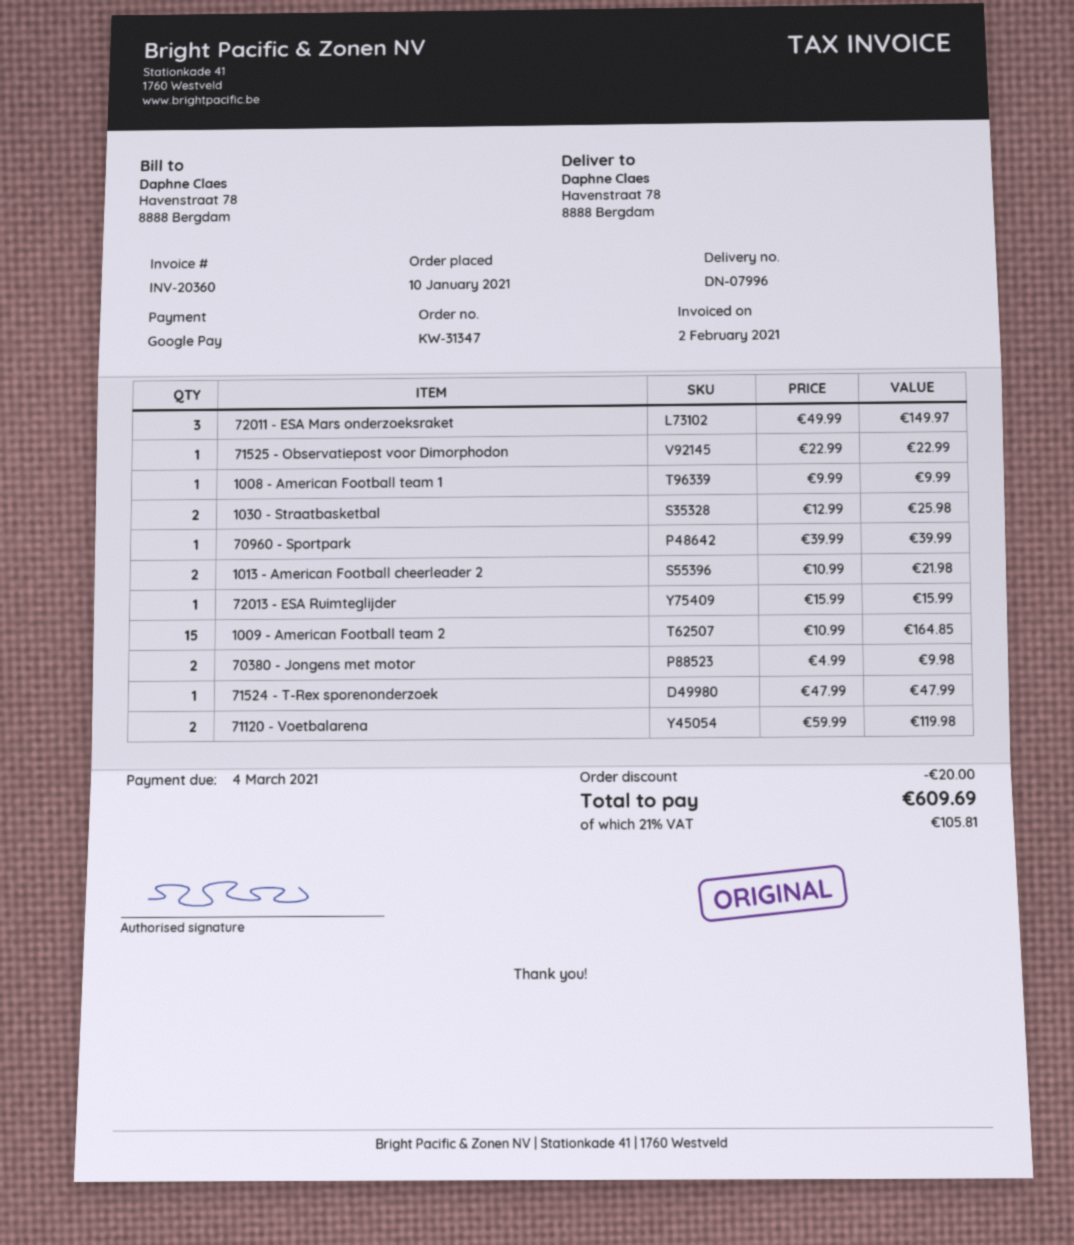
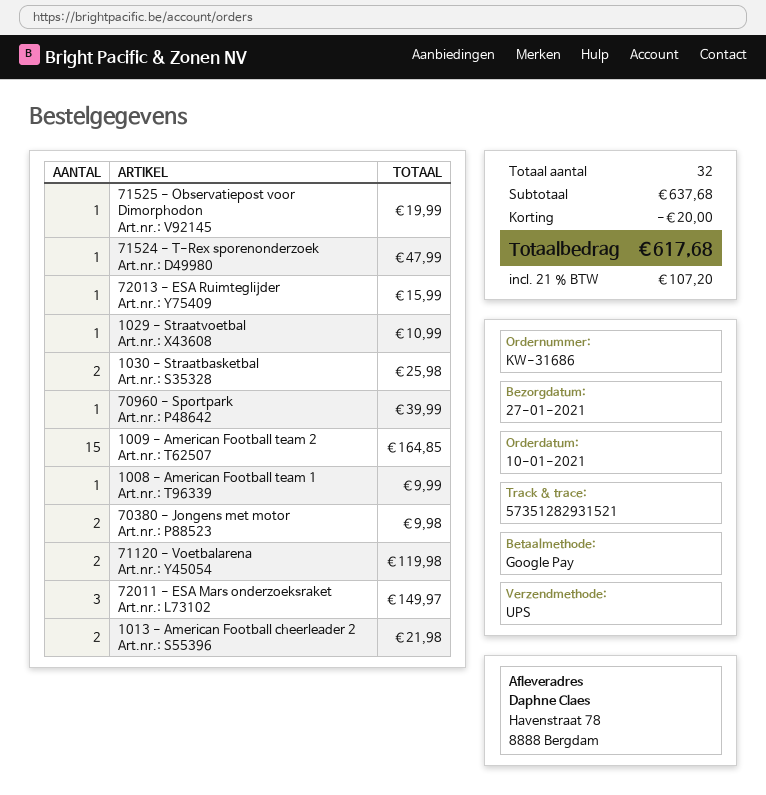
order number: KW-31347 -> KW-31686
71525 - Observatiepost voor Dimorphodon: 1 for 22.99 -> 1 for 19.99
1029 - Straatvoetbal: none -> 1 for 10.99
tax: 21% = 105.81 -> 21% = 107.20
total: 609.69 -> 617.68

